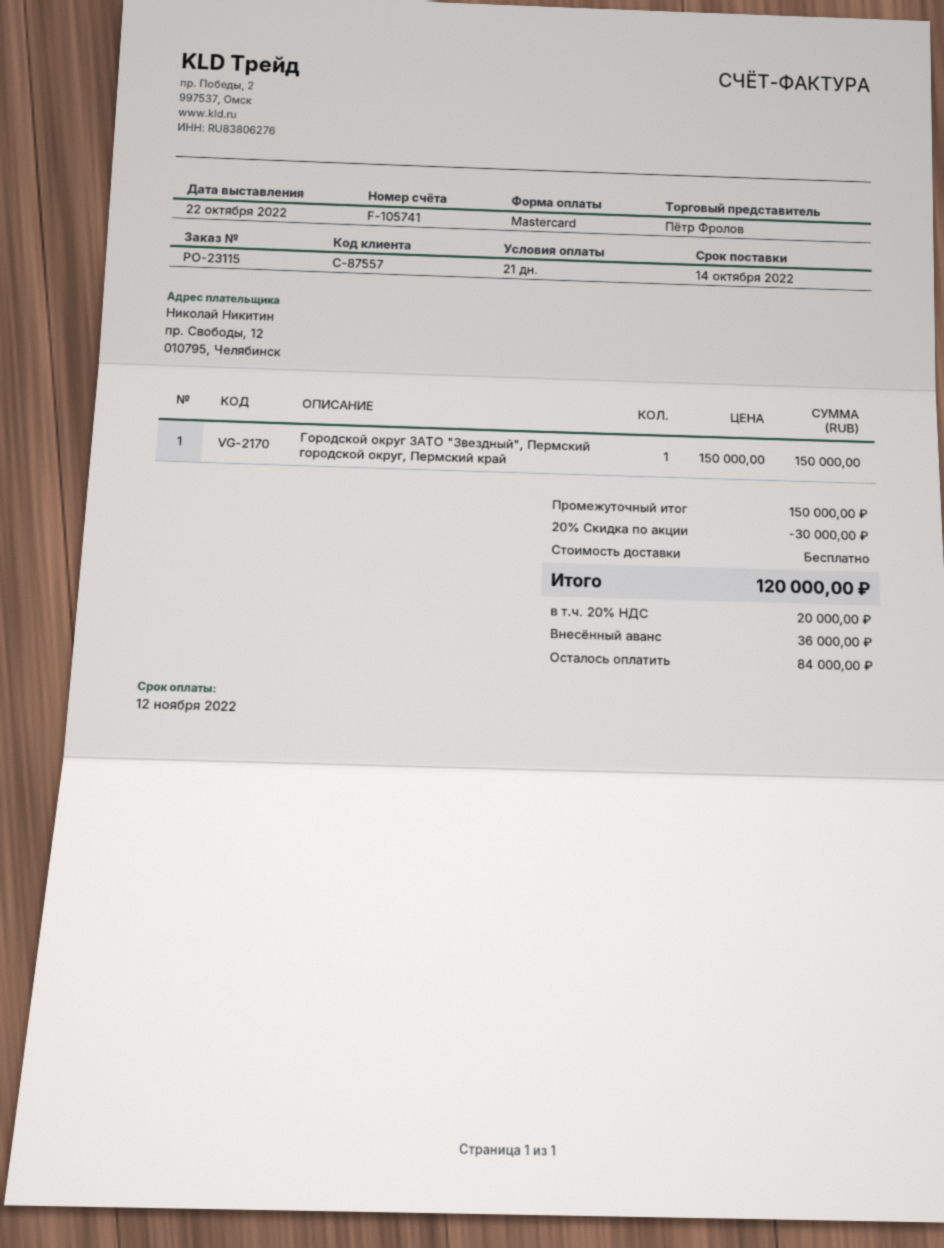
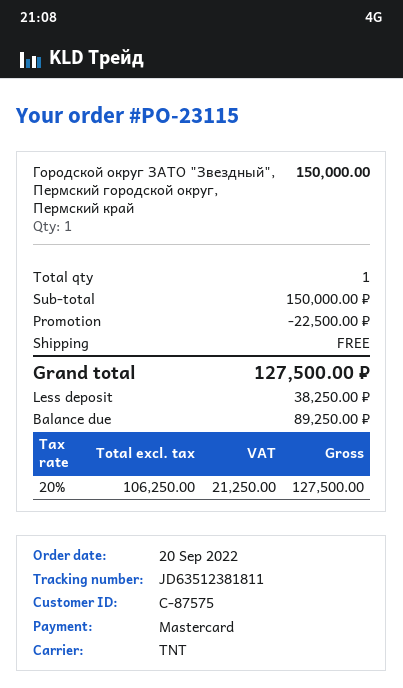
customer number: C-87557 -> C-87575
discount: 30000.00 -> 22500.00
tax: 20% = 20000.00 -> 20% = 21250.00
total: 120000.00 -> 127500.00
deposit: 36000.00 -> 38250.00
balance: 84000.00 -> 89250.00

